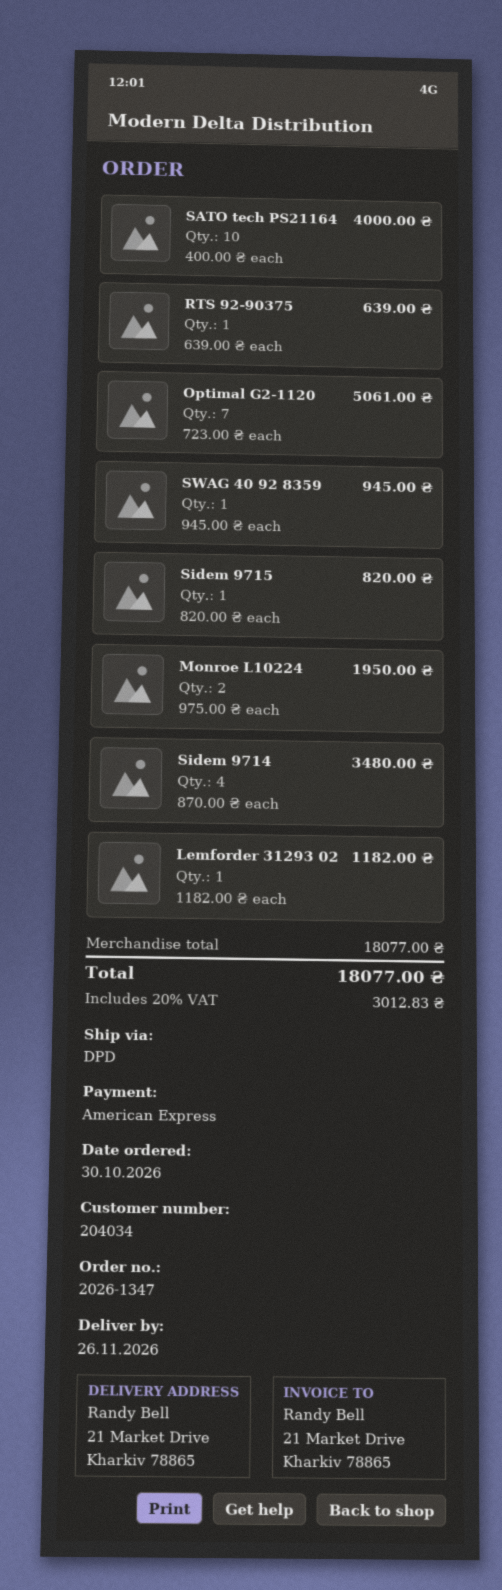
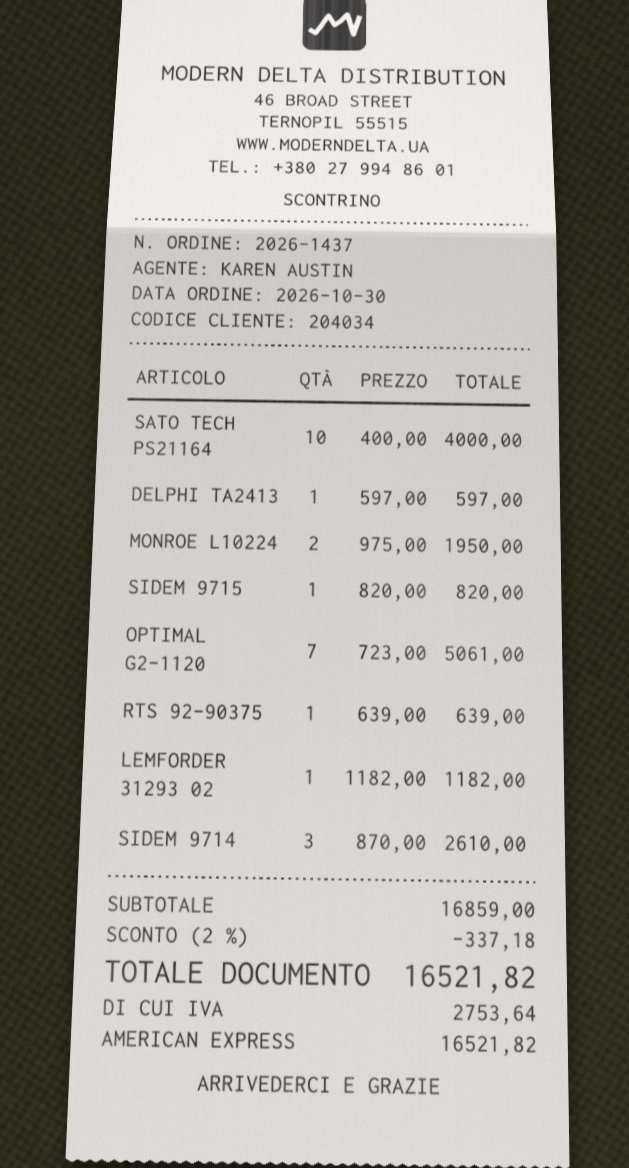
order number: 2026-1347 -> 2026-1437
SWAG 40 92 8359: 1 x 945.00 = 945.00 -> none
Sidem 9714: 4 x 870.00 = 3480.00 -> 3 x 870.00 = 2610.00
DELPHI TA2413: none -> 1 x 597.00 = 597.00
subtotal: 18077.00 -> 16859.00
discount: none -> 2% = 337.18
tax: 3012.83 -> 2753.64
total: 18077.00 -> 16521.82

